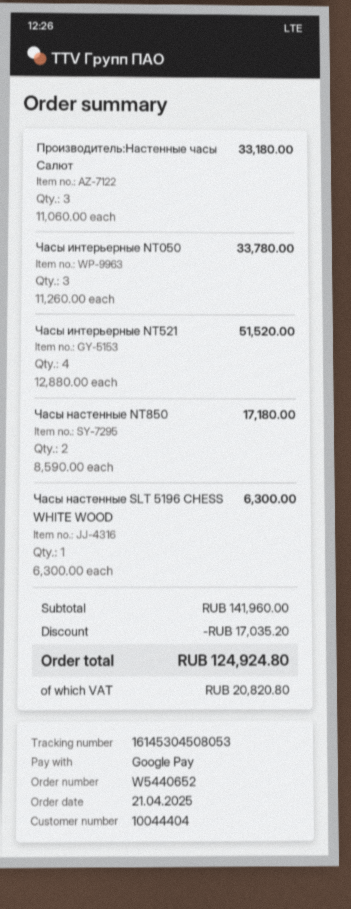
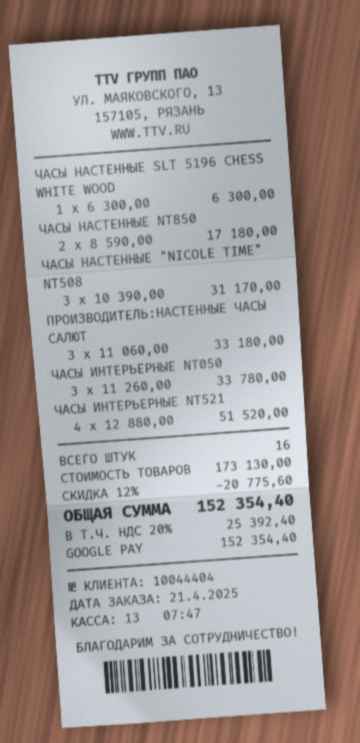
ЧАСЫ НАСТЕННЫЕ "NICOLE TIME" NT508: none -> 3 x 10390.00 = 31170.00
subtotal: 141960.00 -> 173130.00
discount: 17035.20 -> 20775.60
tax: 20820.80 -> 25392.40
total: 124924.80 -> 152354.40

